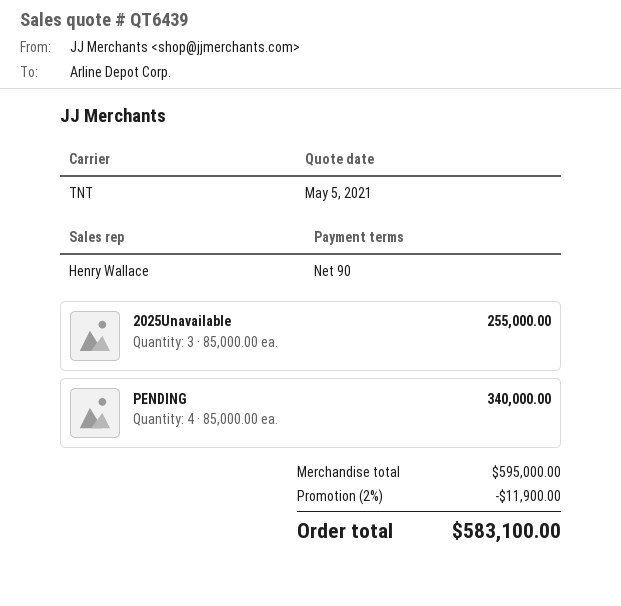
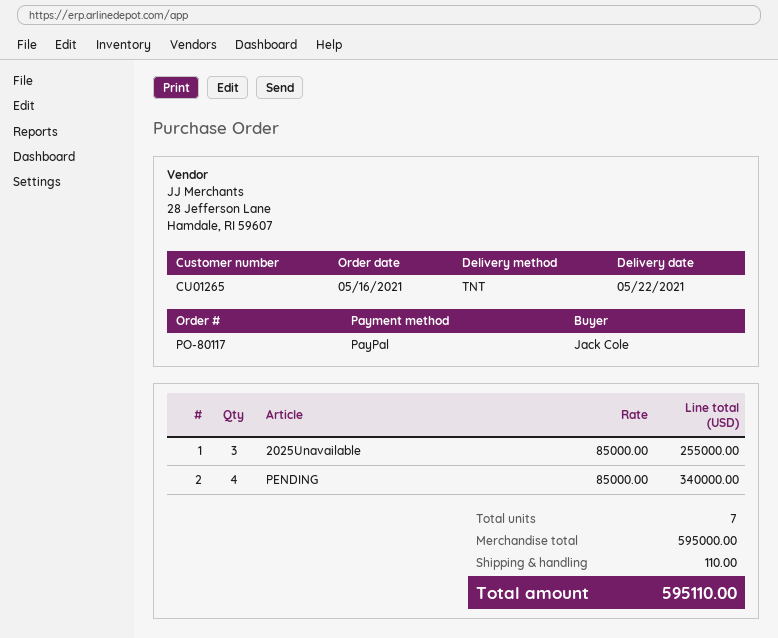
discount: 2% = 11900.00 -> none
shipping: none -> 110.00
total: 583100.00 -> 595110.00

